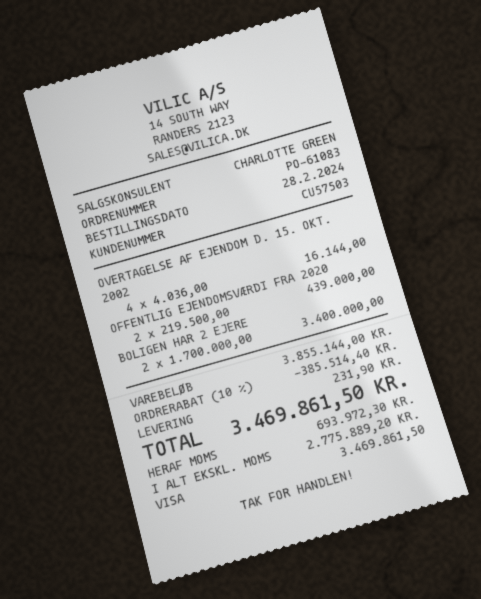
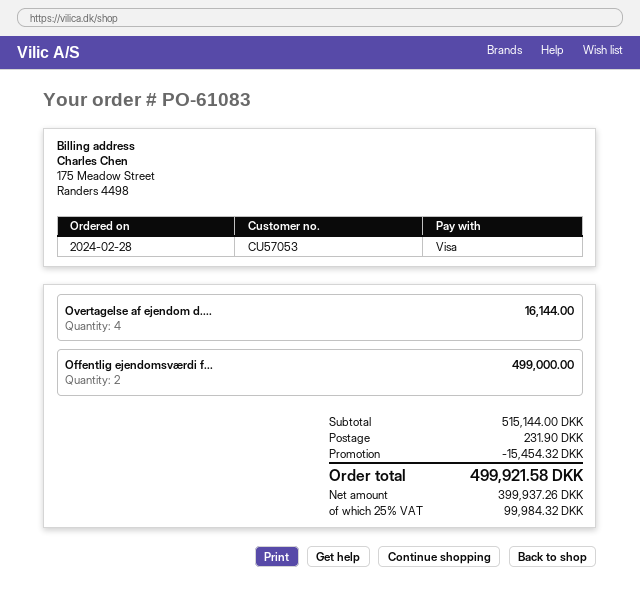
customer number: CU57503 -> CU57053
OFFENTLIG EJENDOMSVÆRDI FRA 2020: 2 for 439000.00 -> 2 for 499000.00
BOLIGEN HAR 2 EJERE: 2 for 3400000.00 -> none
subtotal: 3855144.00 -> 515144.00
discount: 385514.40 -> 15454.32
net: 2775889.20 -> 399937.26
tax: 693972.30 -> 99984.32
total: 3469861.50 -> 499921.58

